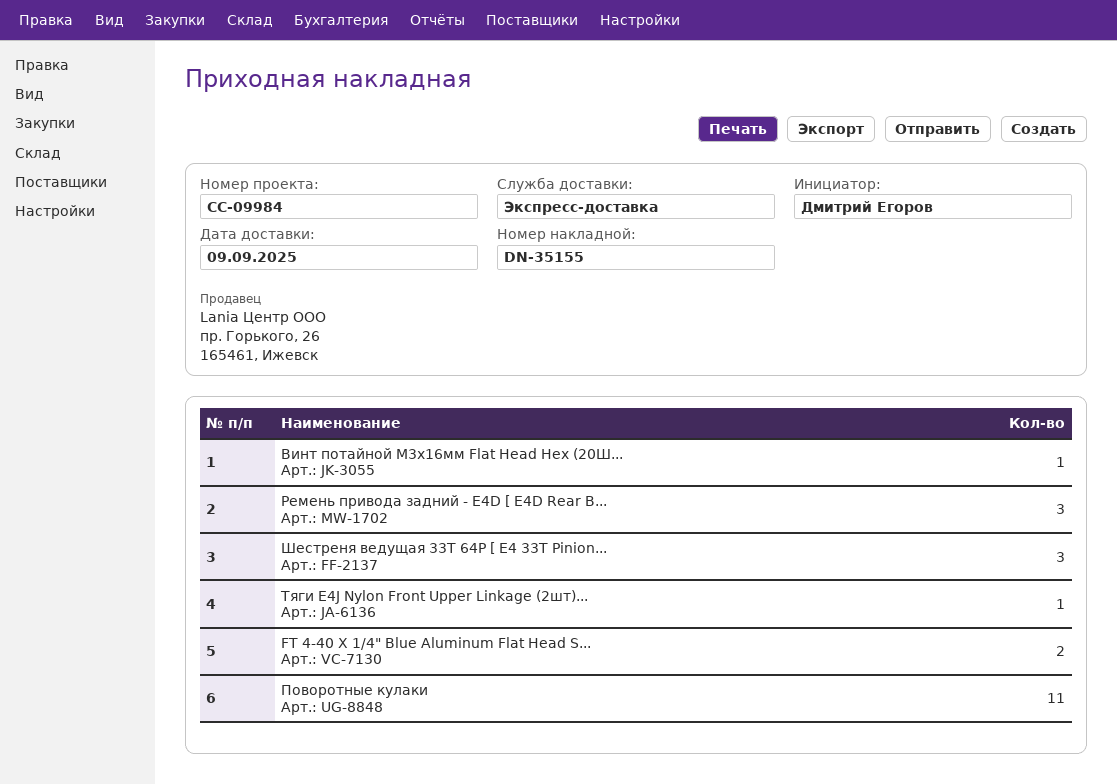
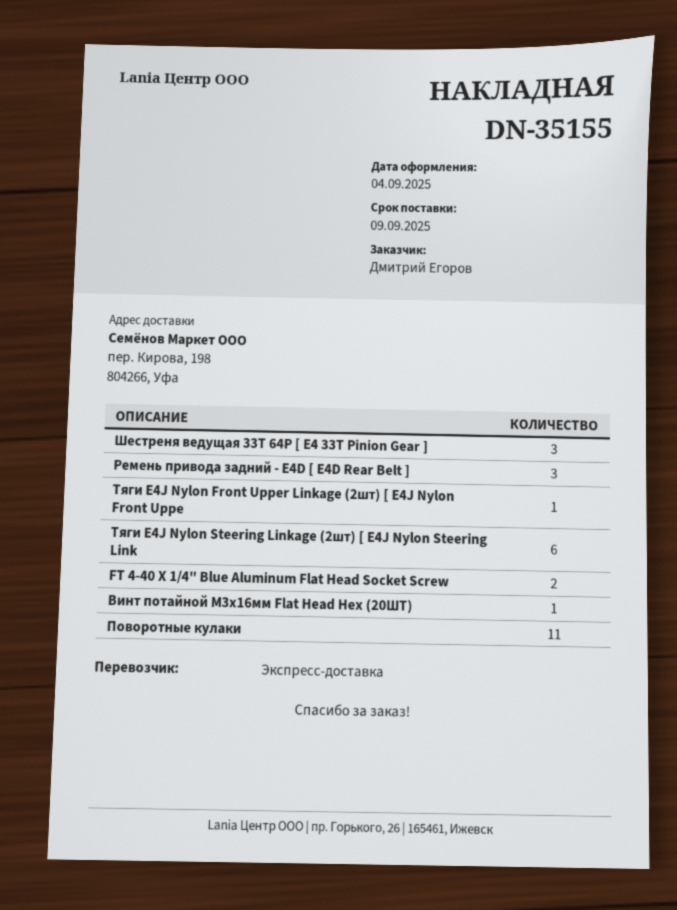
Тяги E4J Nylon Steering Linkage (2шт) [ E4J Nylon Steering Link: none -> 6

